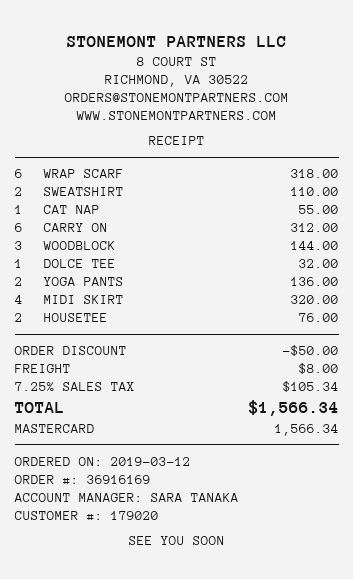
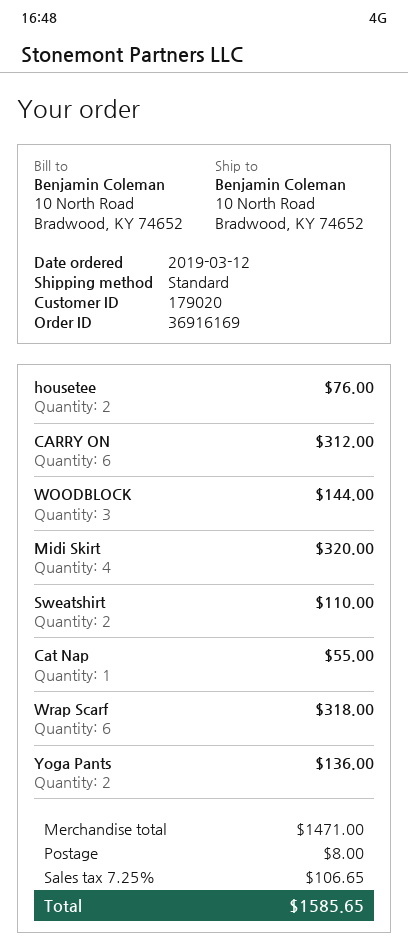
DOLCE TEE: 1 for 32.00 -> none
discount: 50.00 -> none
tax: 7.25% = 105.34 -> 7.25% = 106.65
total: 1566.34 -> 1585.65

